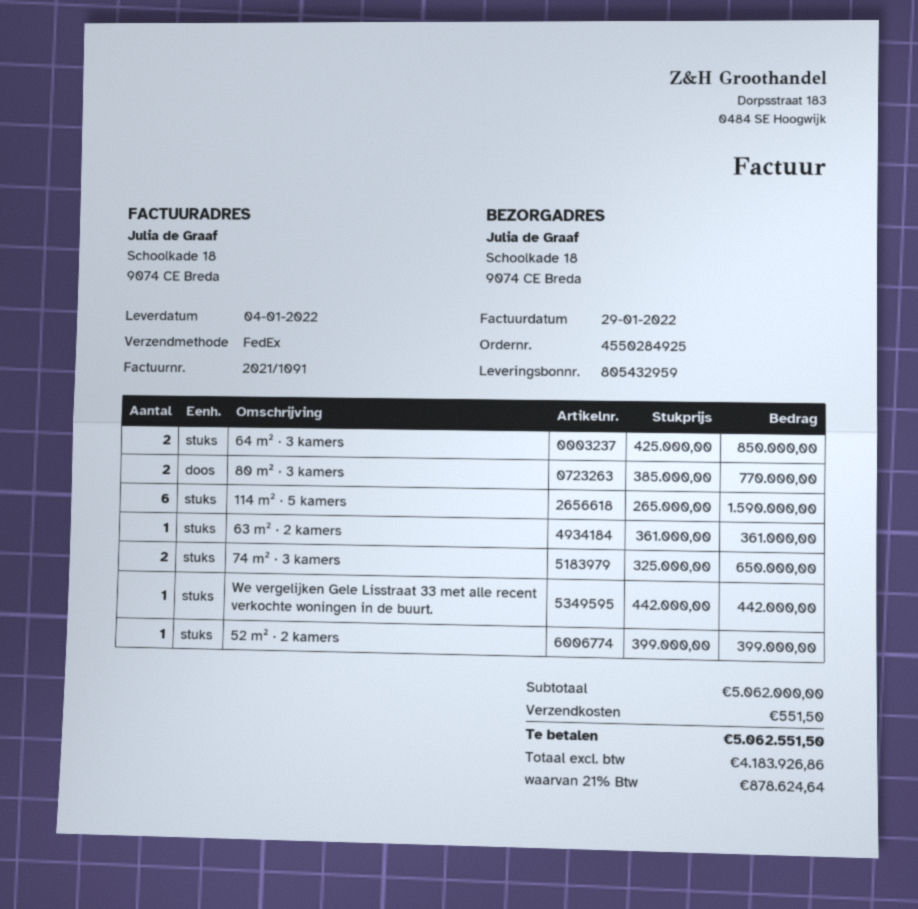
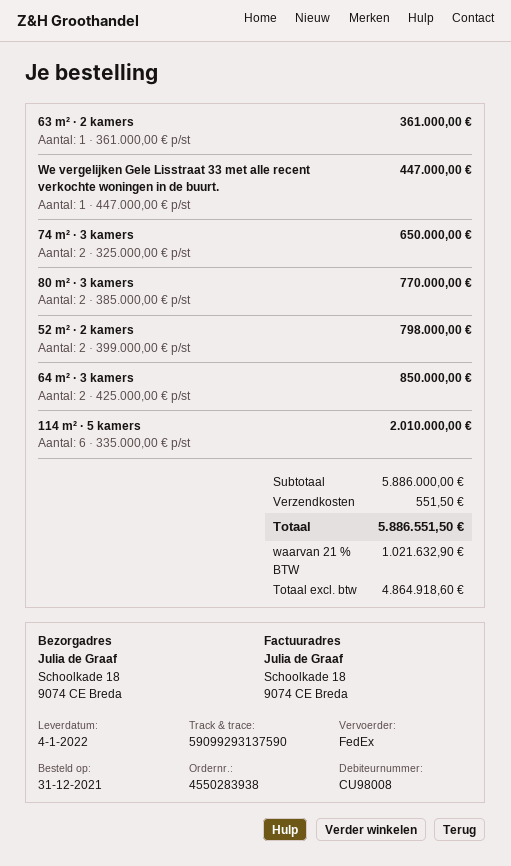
order number: 4550284925 -> 4550283938
114 m² · 5 kamers: 6 x 265000.00 = 1590000.00 -> 6 x 335000.00 = 2010000.00
We vergelijken Gele Lisstraat 33 met alle recent verkochte woningen in de buurt.: 1 x 442000.00 = 442000.00 -> 1 x 447000.00 = 447000.00
52 m² · 2 kamers: 1 x 399000.00 = 399000.00 -> 2 x 399000.00 = 798000.00
subtotal: 5062000.00 -> 5886000.00
net: 4183926.86 -> 4864918.60
tax: 21% = 878624.64 -> 21% = 1021632.90
total: 5062551.50 -> 5886551.50

